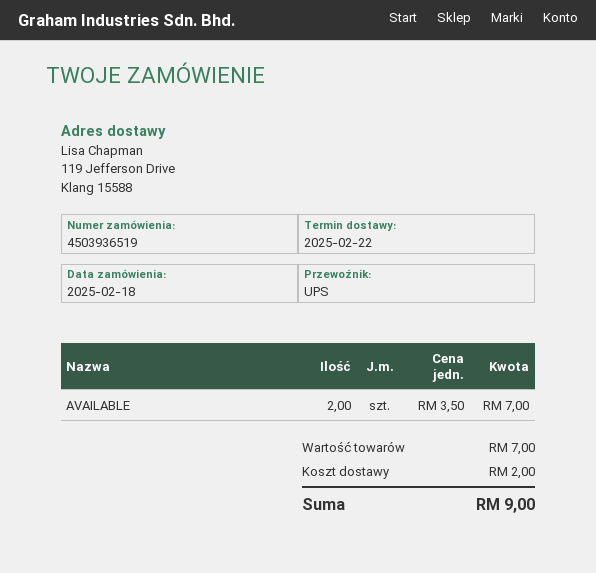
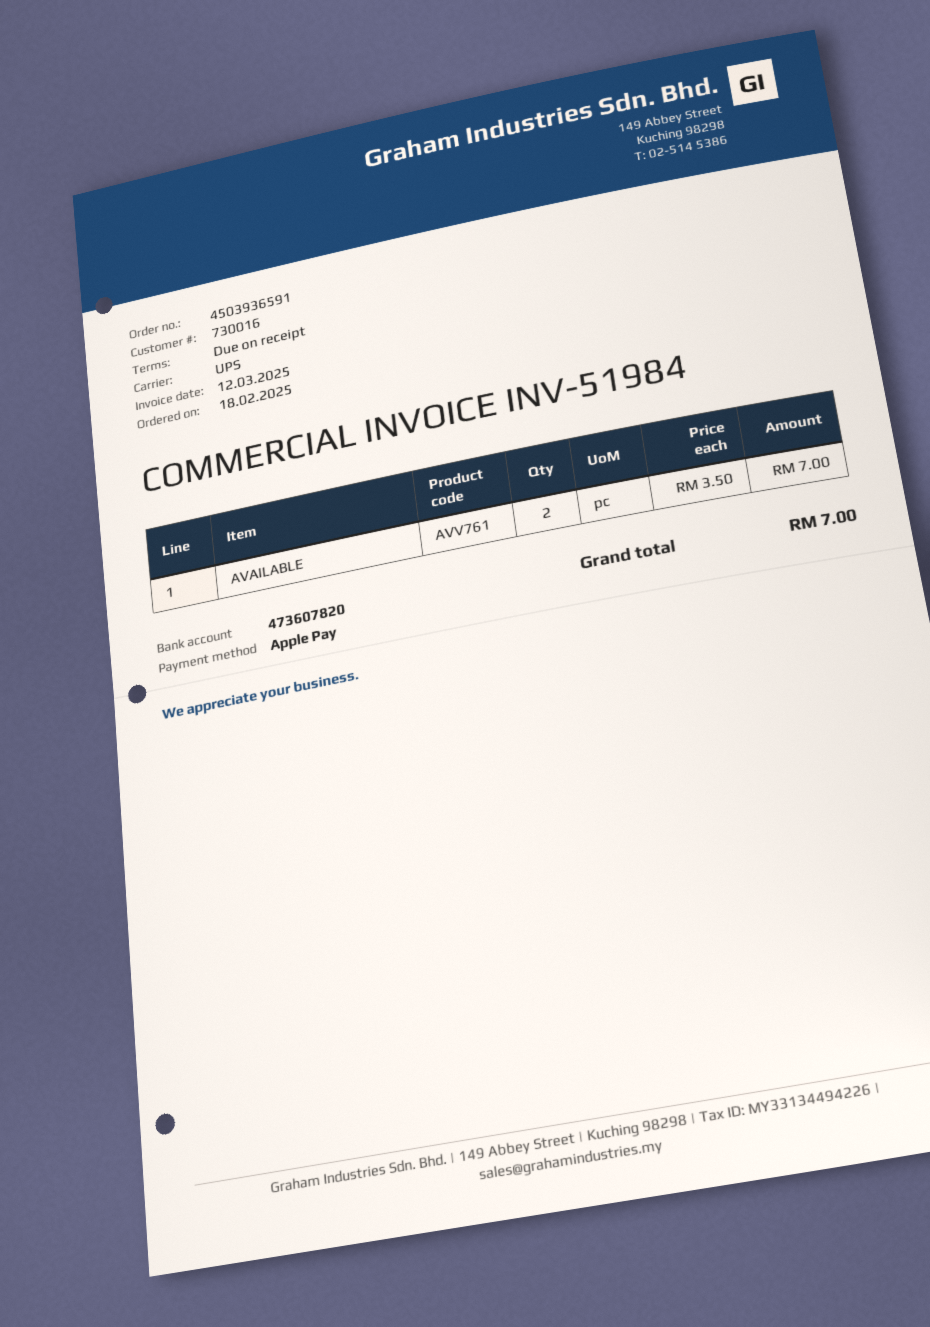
order number: 4503936519 -> 4503936591
shipping: 2.00 -> none
total: 9.00 -> 7.00

